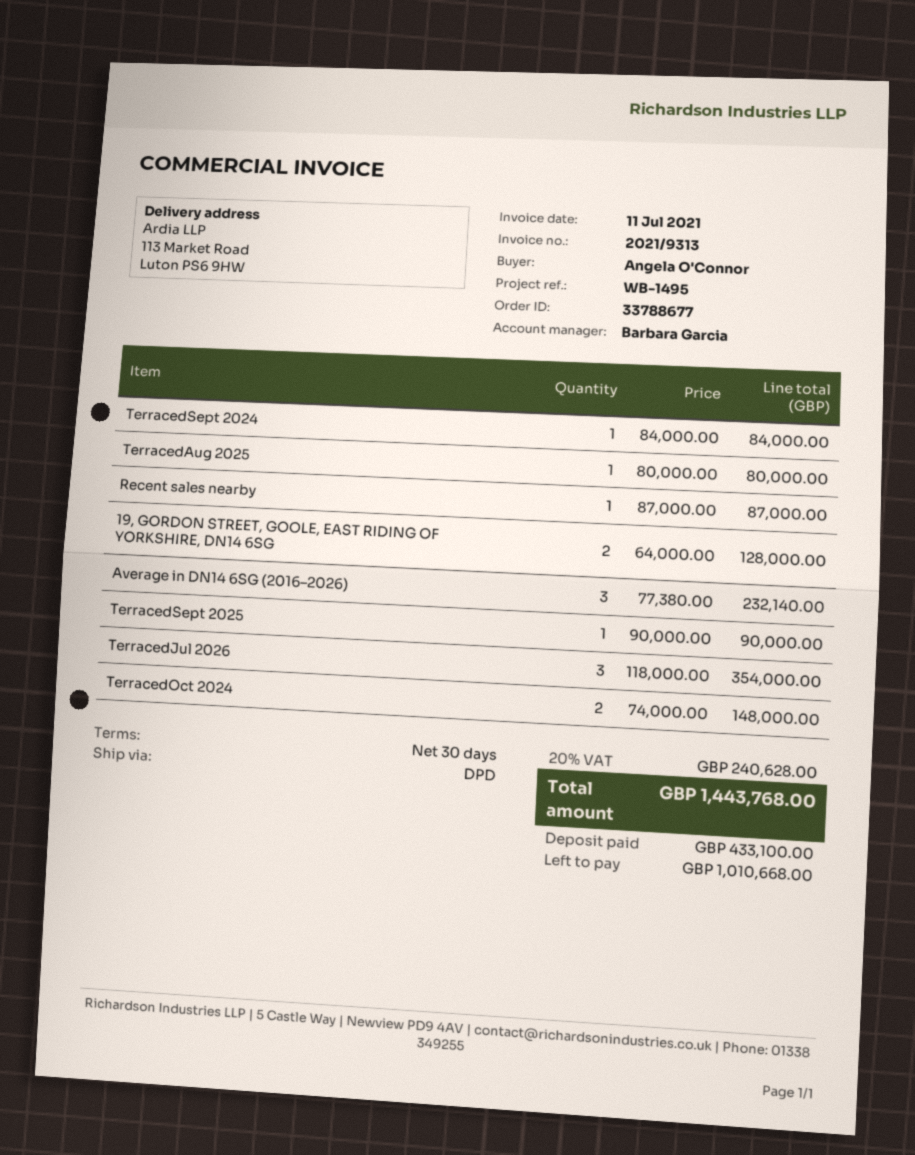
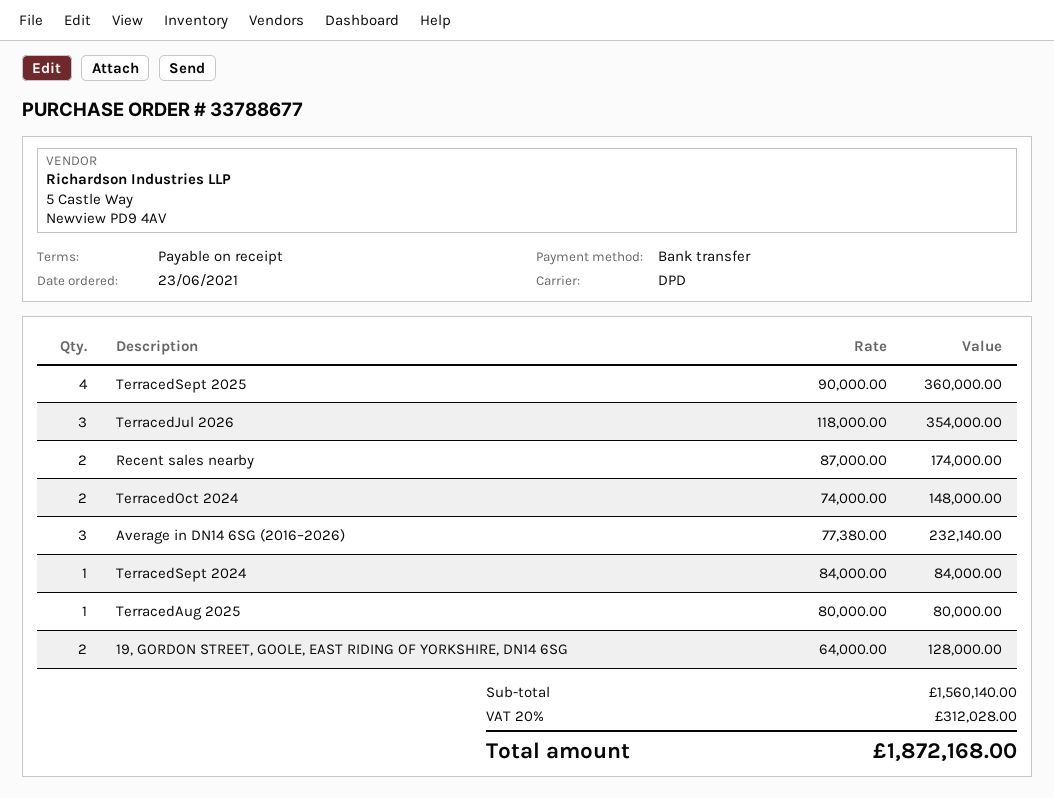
payment terms: 30 days -> on receipt
Recent sales nearby: 1 x 87000.00 = 87000.00 -> 2 x 87000.00 = 174000.00
TerracedSept 2025: 1 x 90000.00 = 90000.00 -> 4 x 90000.00 = 360000.00
tax: 20% = 240628.00 -> 20% = 312028.00
total: 1443768.00 -> 1872168.00

